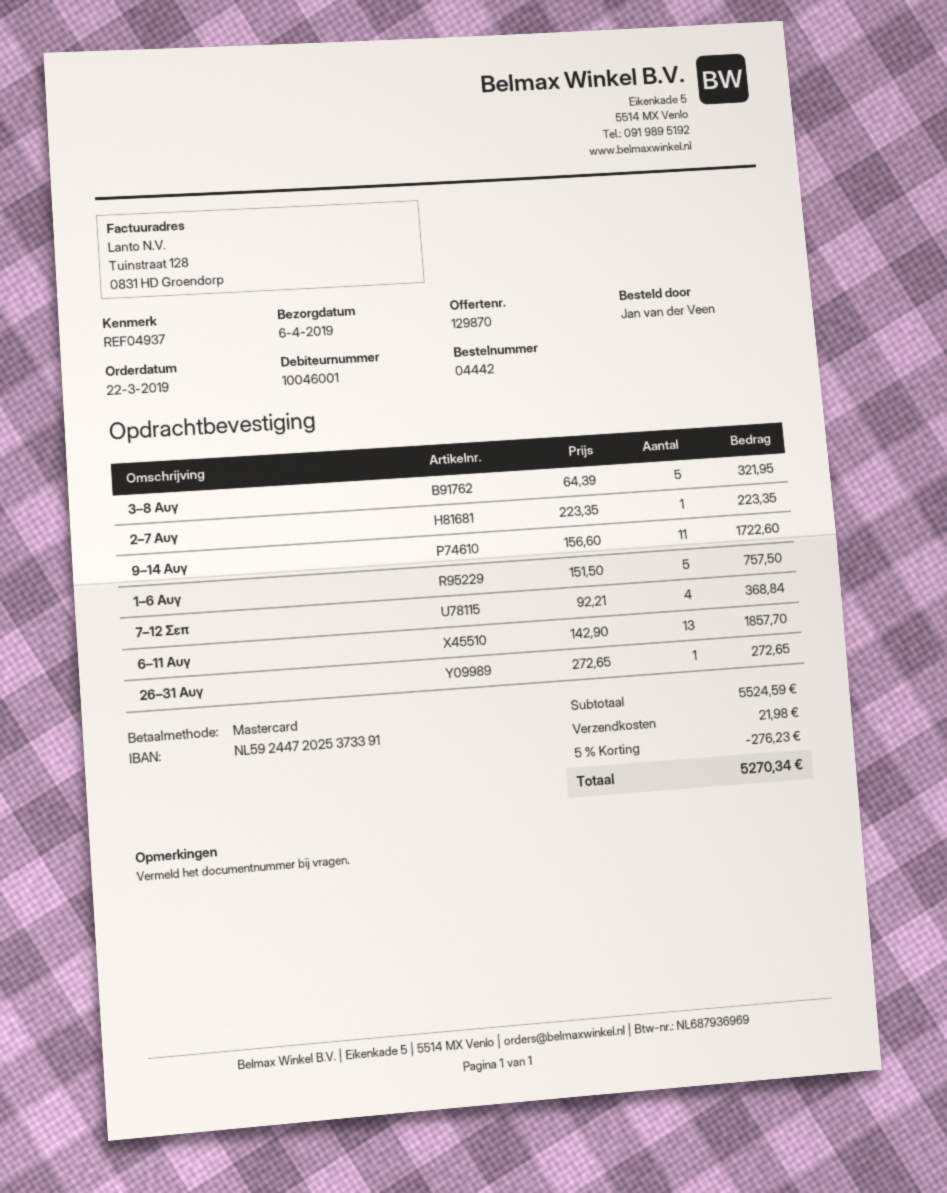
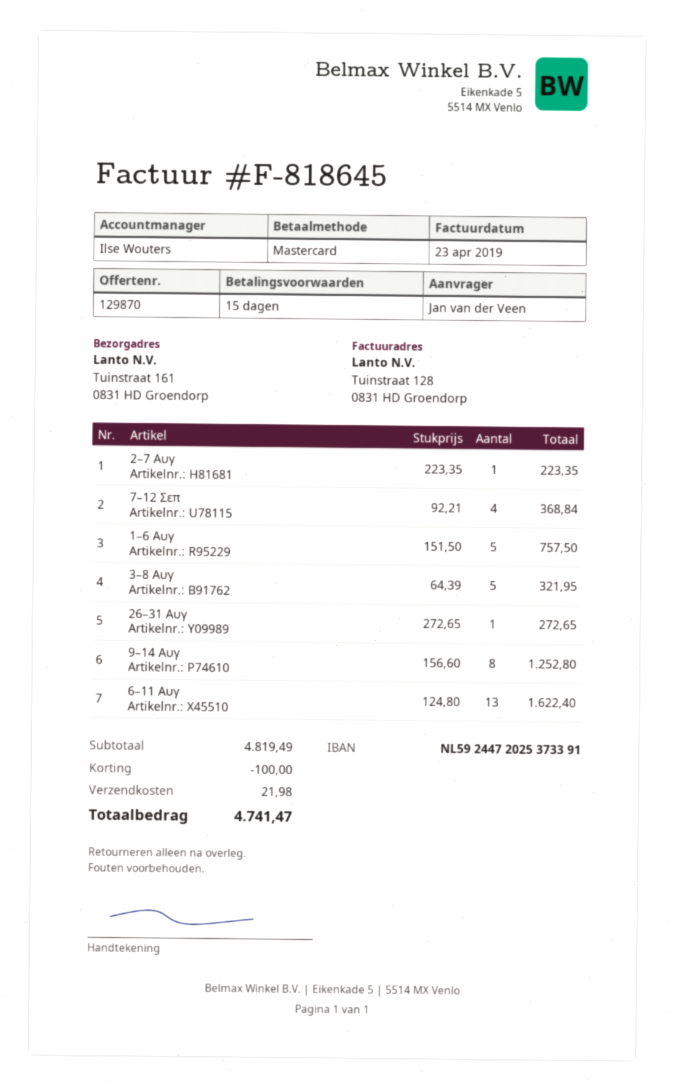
9–14 Αυγ: 11 x 156.60 = 1722.60 -> 8 x 156.60 = 1252.80
6–11 Αυγ: 13 x 142.90 = 1857.70 -> 13 x 124.80 = 1622.40
subtotal: 5524.59 -> 4819.49
discount: 276.23 -> 100.00
total: 5270.34 -> 4741.47

